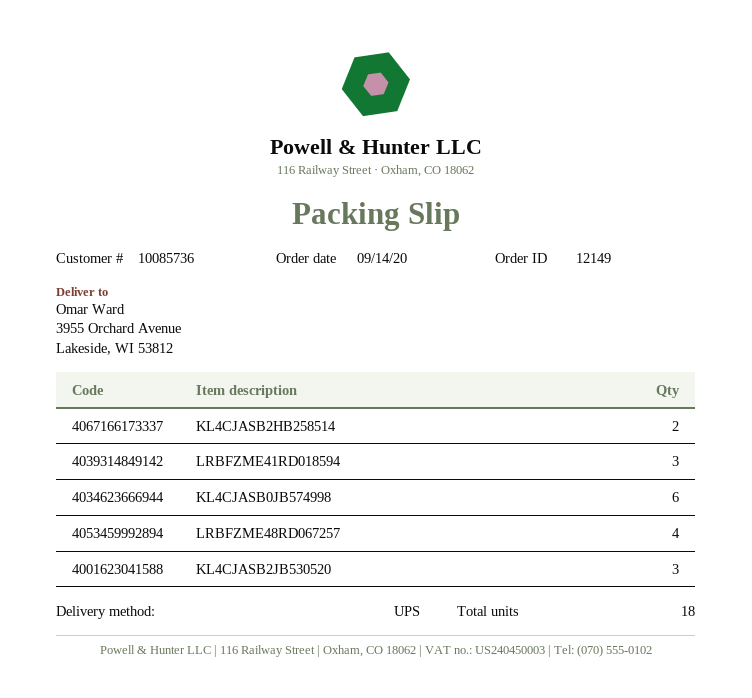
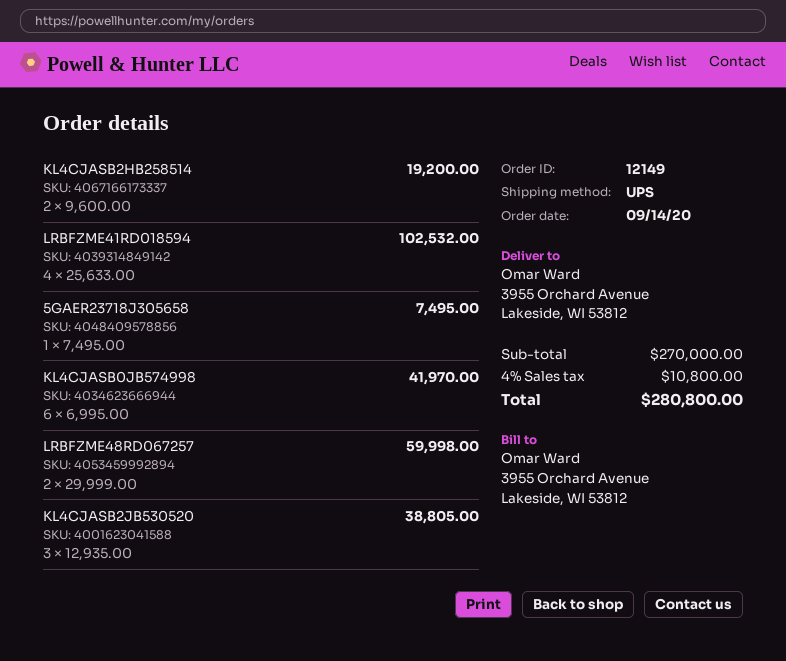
LRBFZME41RD018594: 3 -> 4
LRBFZME48RD067257: 4 -> 2
5GAER23718J305658: none -> 1

